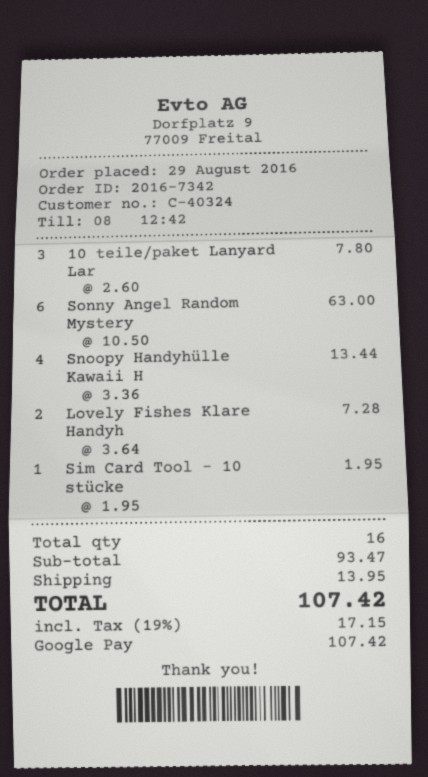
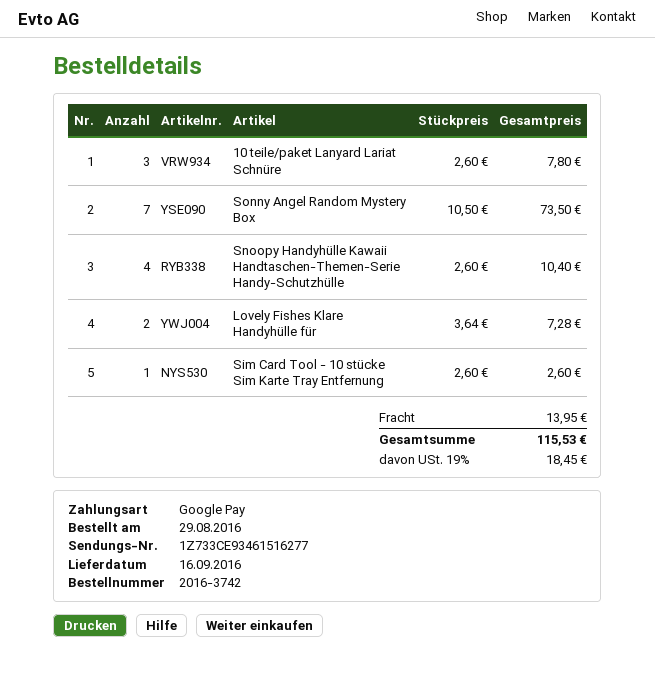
order number: 2016-7342 -> 2016-3742
Sonny Angel Random Mystery: 6 x 10.50 = 63.00 -> 7 x 10.50 = 73.50
Snoopy Handyhülle Kawaii H: 4 x 3.36 = 13.44 -> 4 x 2.60 = 10.40
Sim Card Tool - 10 stücke: 1 x 1.95 = 1.95 -> 1 x 2.60 = 2.60
tax: 19% = 17.15 -> 19% = 18.45
total: 107.42 -> 115.53

